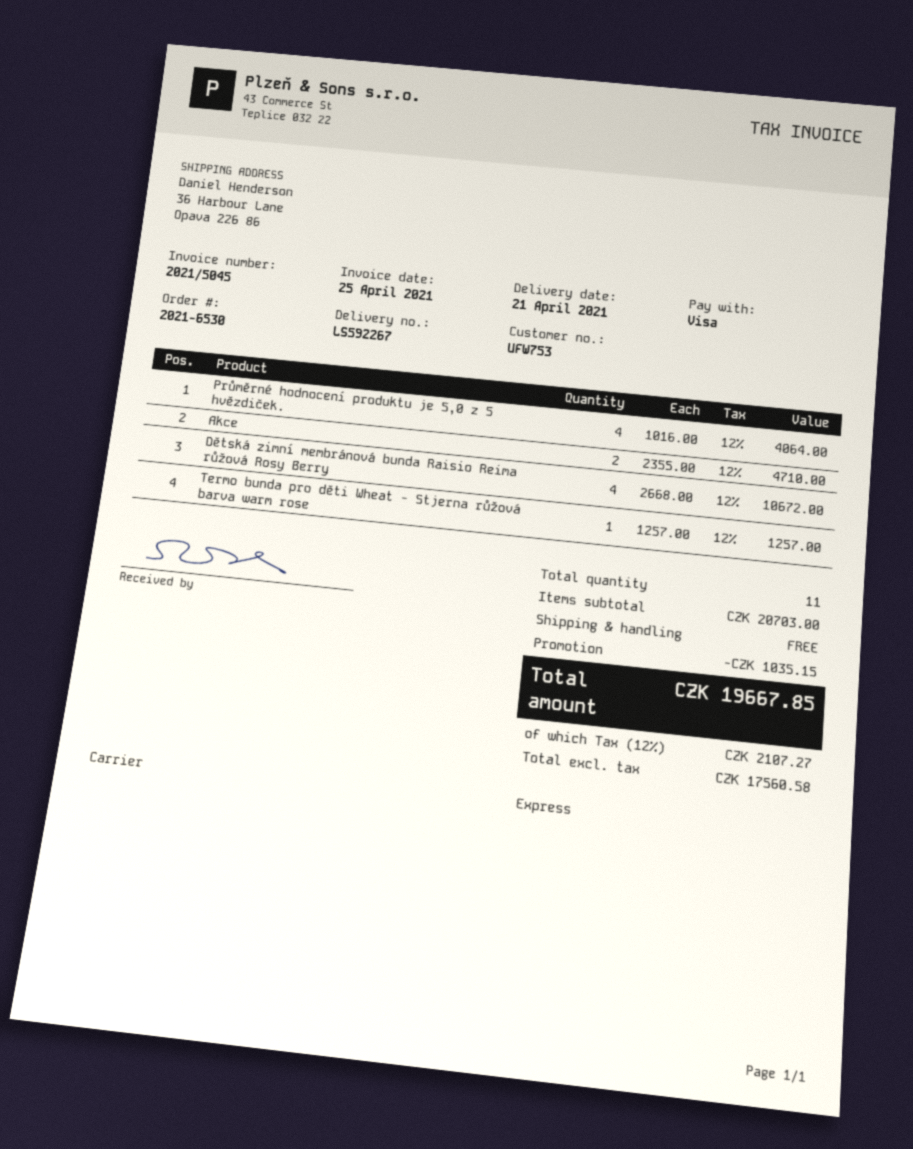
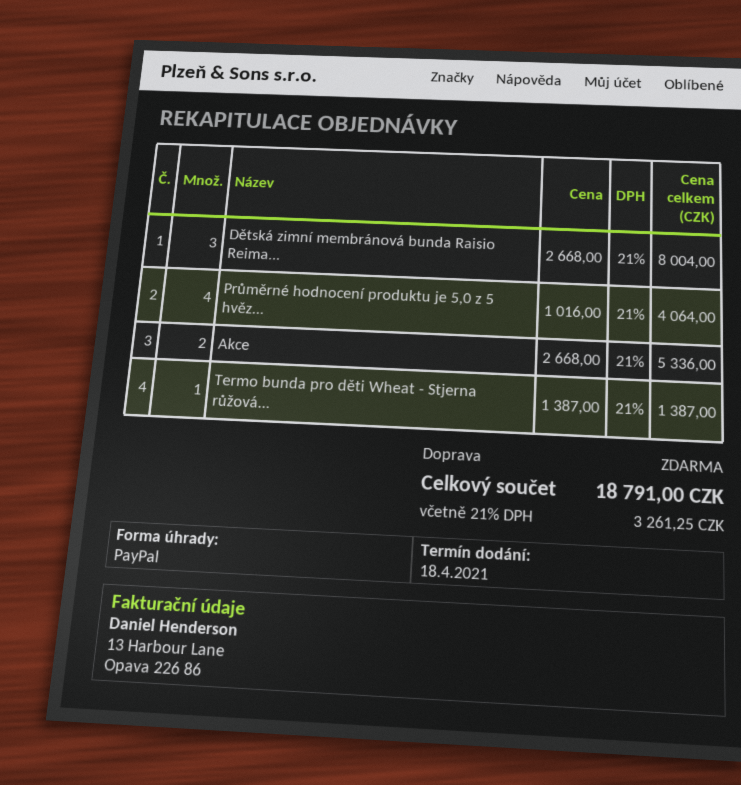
delivery date: 2021-04-21 -> 2021-04-18
payment method: Visa -> PayPal
Akce: 2 x 2355.00 = 4710.00 -> 2 x 2668.00 = 5336.00
Dětská zimní membránová bunda Raisio Reima růžová Rosy Berry: 4 x 2668.00 = 10672.00 -> 3 x 2668.00 = 8004.00
Termo bunda pro děti Wheat - Stjerna růžová barva warm rose: 1 x 1257.00 = 1257.00 -> 1 x 1387.00 = 1387.00
discount: 1035.15 -> none
tax: 12% = 2107.27 -> 21% = 3261.25
total: 19667.85 -> 18791.00

